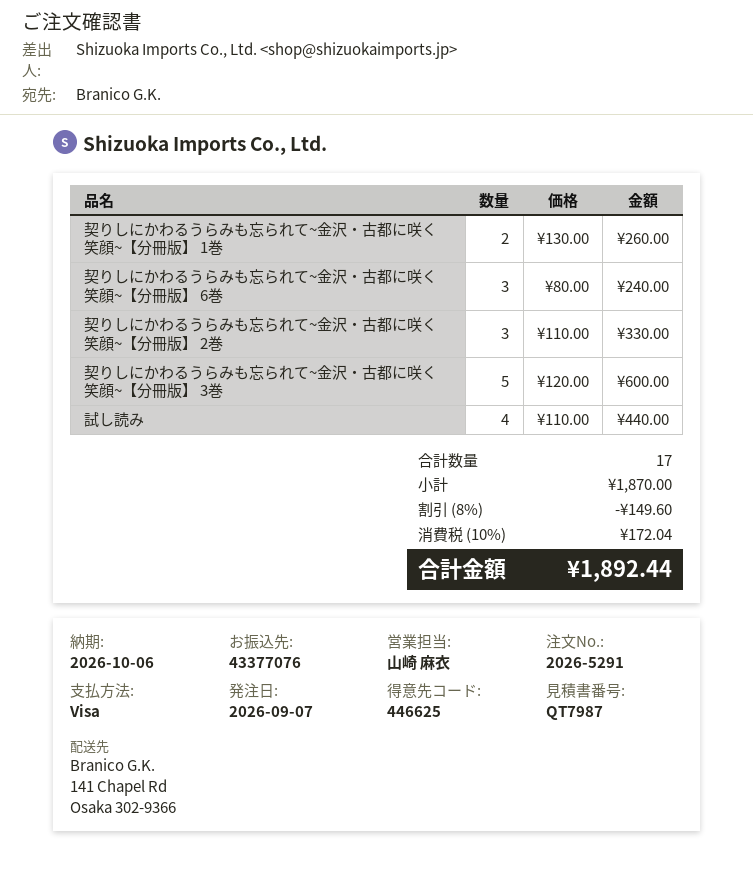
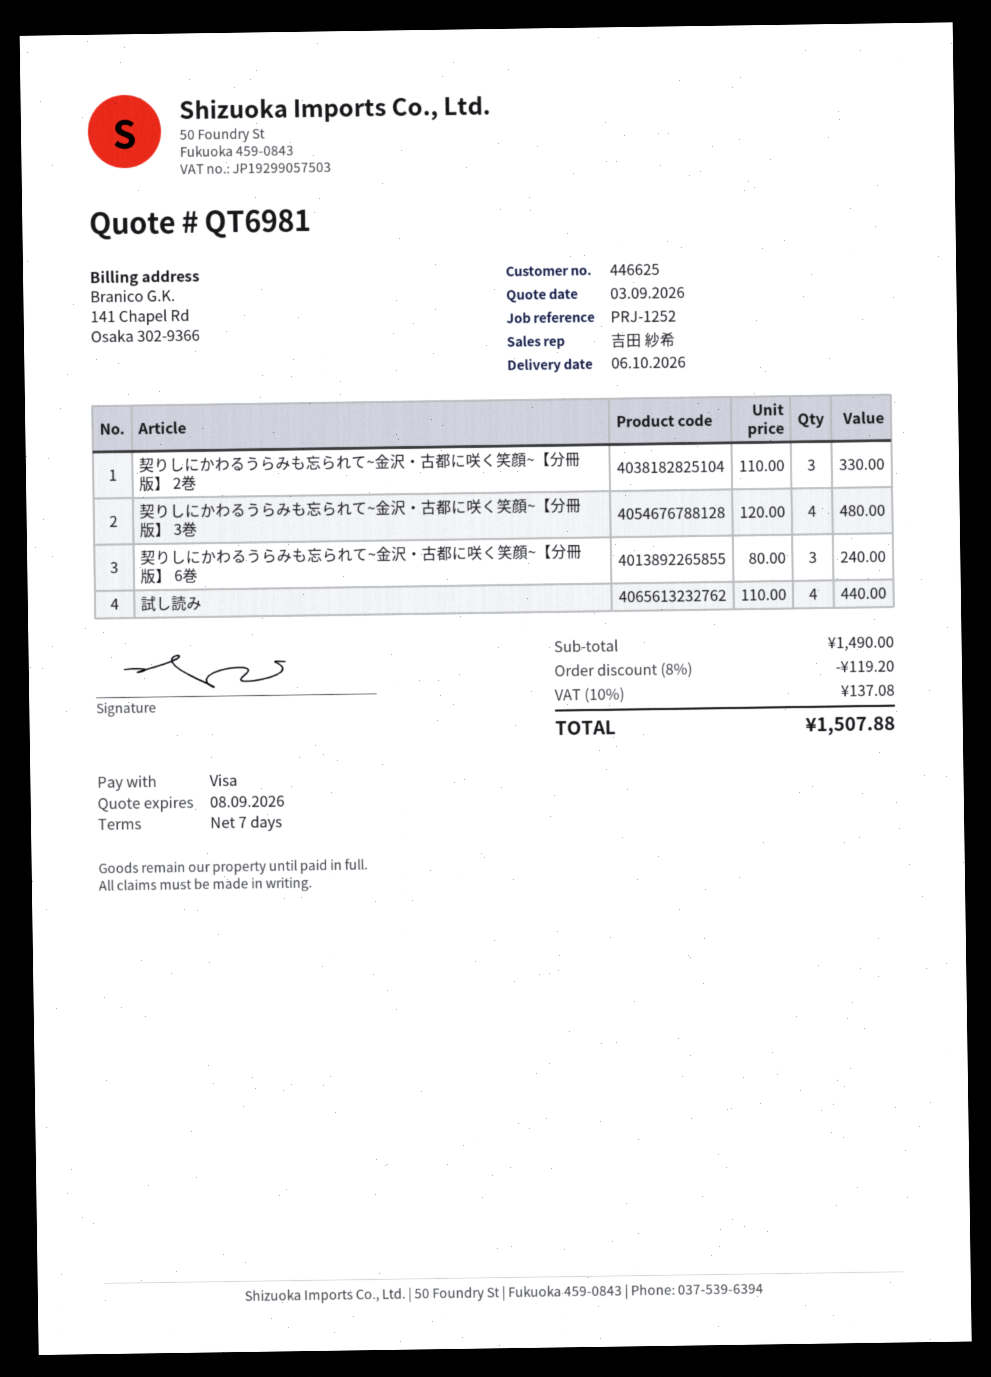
quote number: QT7987 -> QT6981
sales rep: 山崎 麻衣 -> 吉田 紗希
契りしにかわるうらみも忘られて~金沢・古都に咲く笑顔~【分冊版】 1巻: 2 x 130.00 = 260.00 -> none
契りしにかわるうらみも忘られて~金沢・古都に咲く笑顔~【分冊版】 3巻: 5 x 120.00 = 600.00 -> 4 x 120.00 = 480.00
subtotal: 1870.00 -> 1490.00
discount: 8% = 149.60 -> 8% = 119.20
tax: 10% = 172.04 -> 10% = 137.08
total: 1892.44 -> 1507.88

